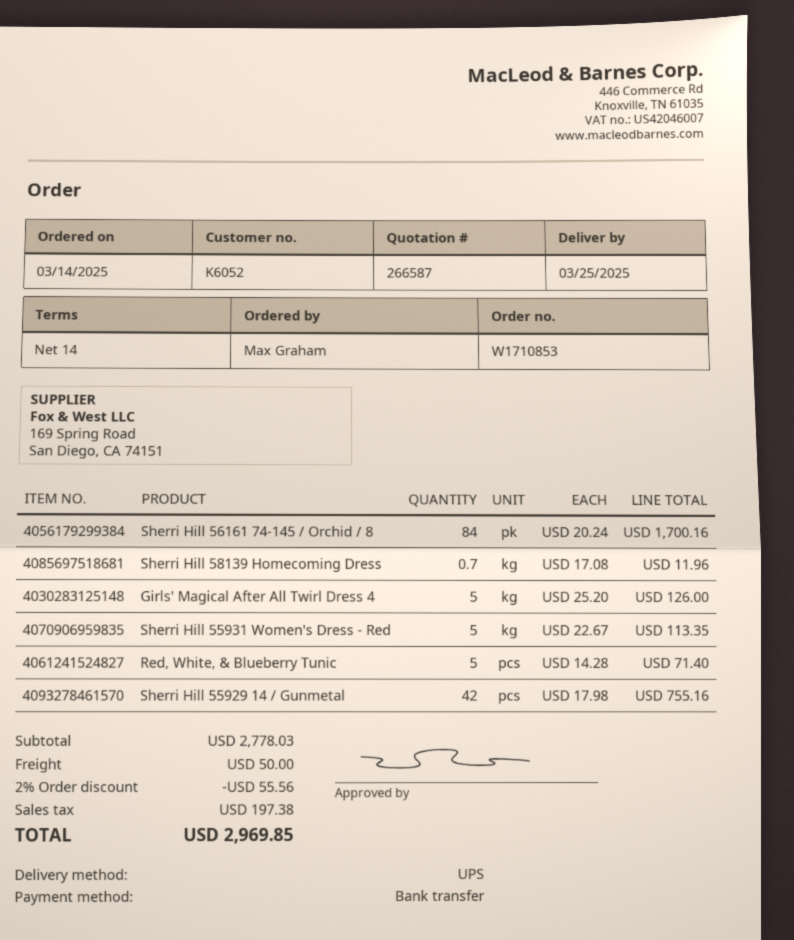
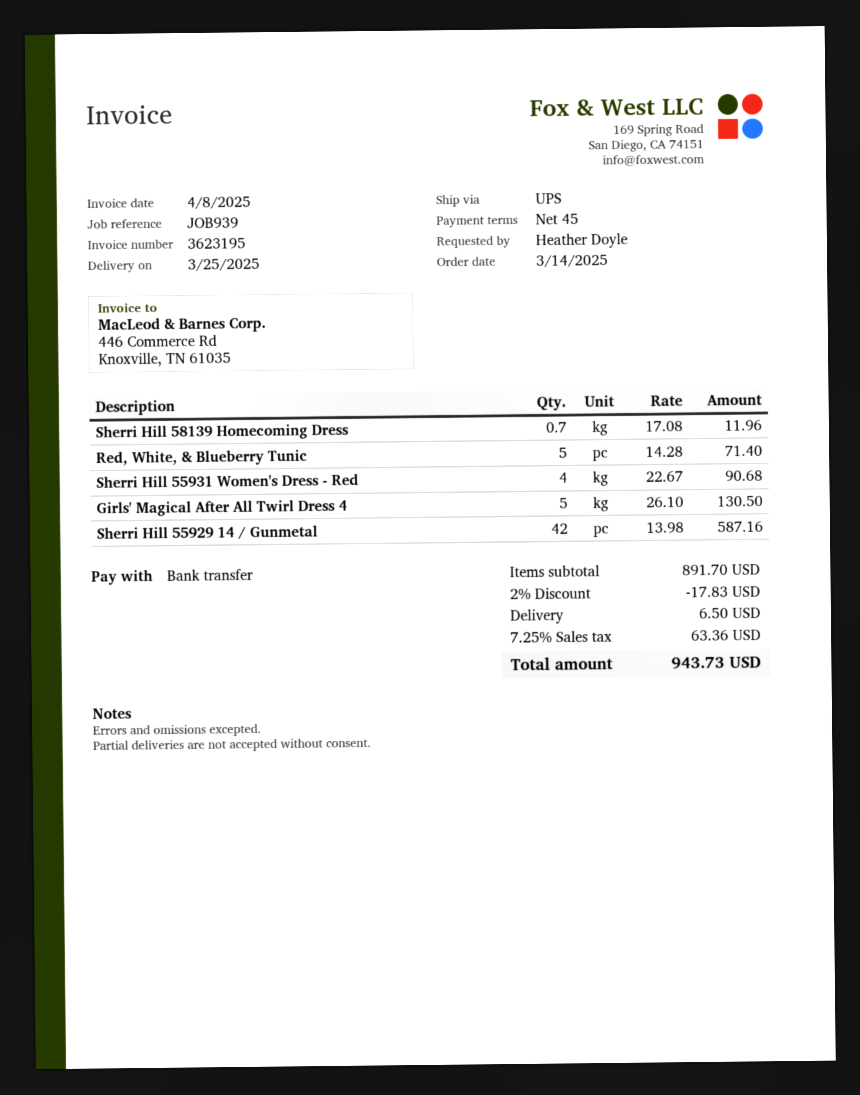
payment terms: 14 days -> 45 days
ordered by: Max Graham -> Heather Doyle
Sherri Hill 56161 74-145 / Orchid / 8: 84 x 20.24 = 1700.16 -> none
Girls' Magical After All Twirl Dress 4: 5 x 25.20 = 126.00 -> 5 x 26.10 = 130.50
Sherri Hill 55931 Women's Dress - Red: 5 x 22.67 = 113.35 -> 4 x 22.67 = 90.68
Sherri Hill 55929 14 / Gunmetal: 42 x 17.98 = 755.16 -> 42 x 13.98 = 587.16
subtotal: 2778.03 -> 891.70
discount: 2% = 55.56 -> 2% = 17.83
shipping: 50.00 -> 6.50
tax: 197.38 -> 63.36
total: 2969.85 -> 943.73

